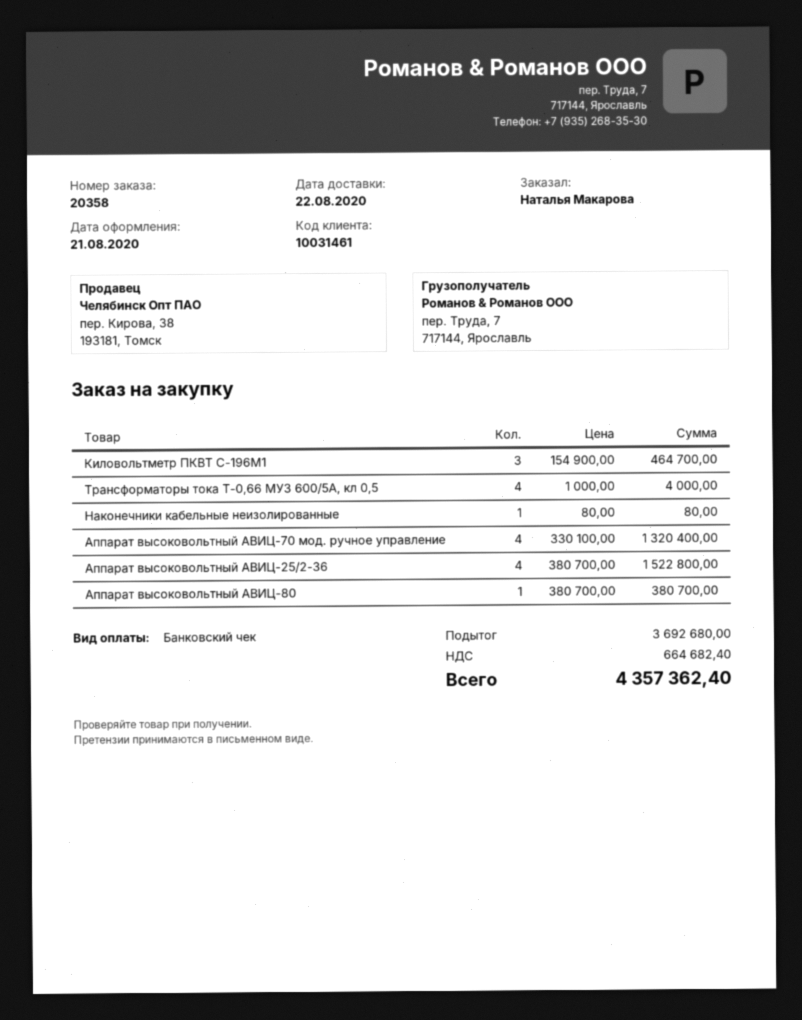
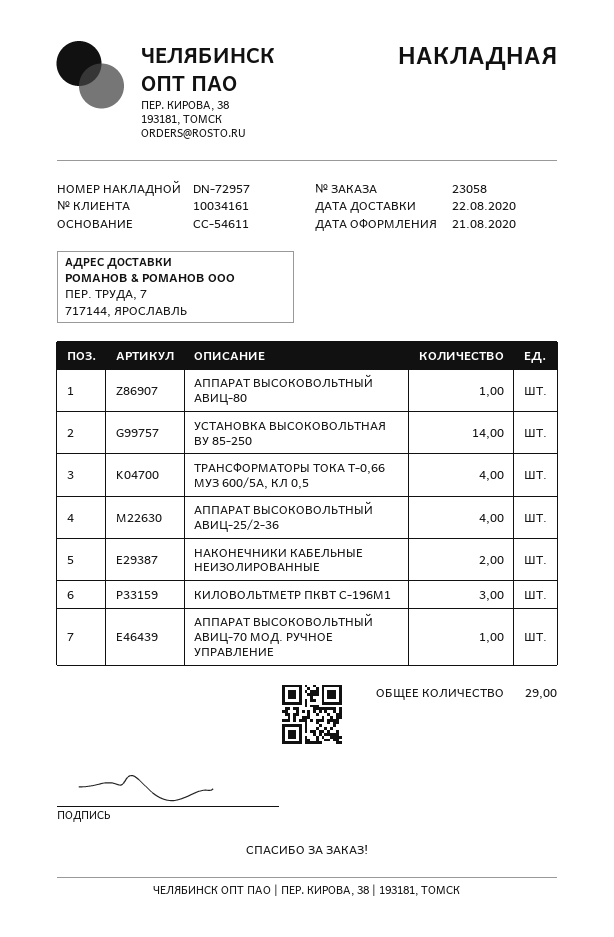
order number: 20358 -> 23058
customer number: 10031461 -> 10034161
Наконечники кабельные неизолированные: 1 -> 2
Аппарат высоковольтный АВИЦ-70 мод. ручное управление: 4 -> 1
УСТАНОВКА ВЫСОКОВОЛЬТНАЯ ВУ 85-250: none -> 14

